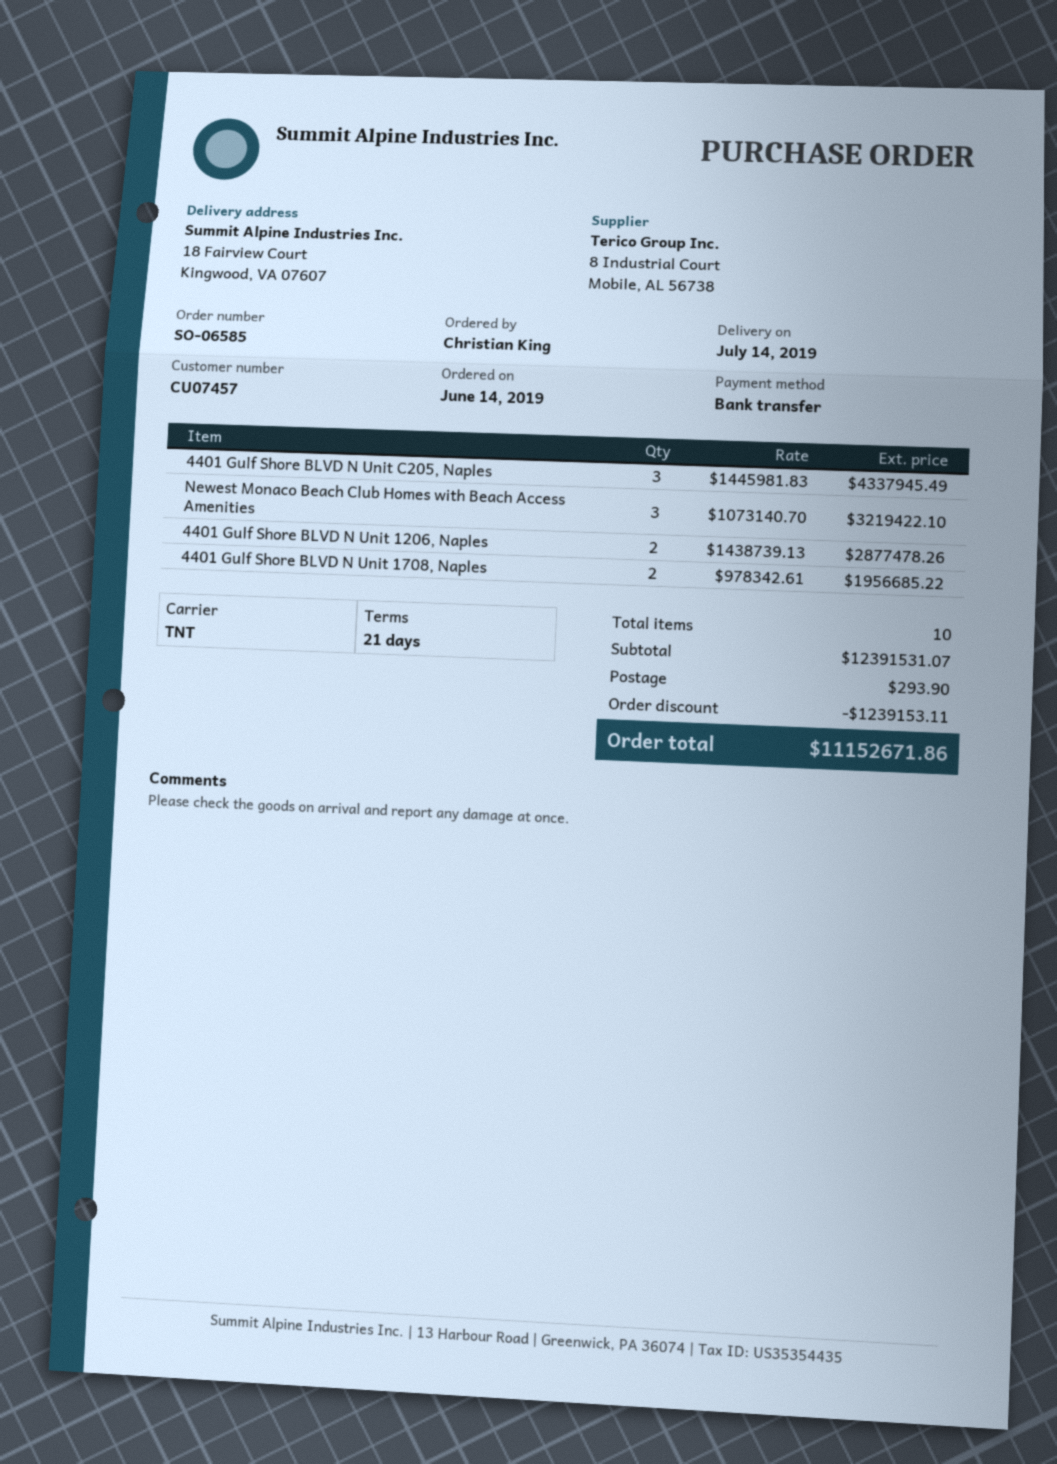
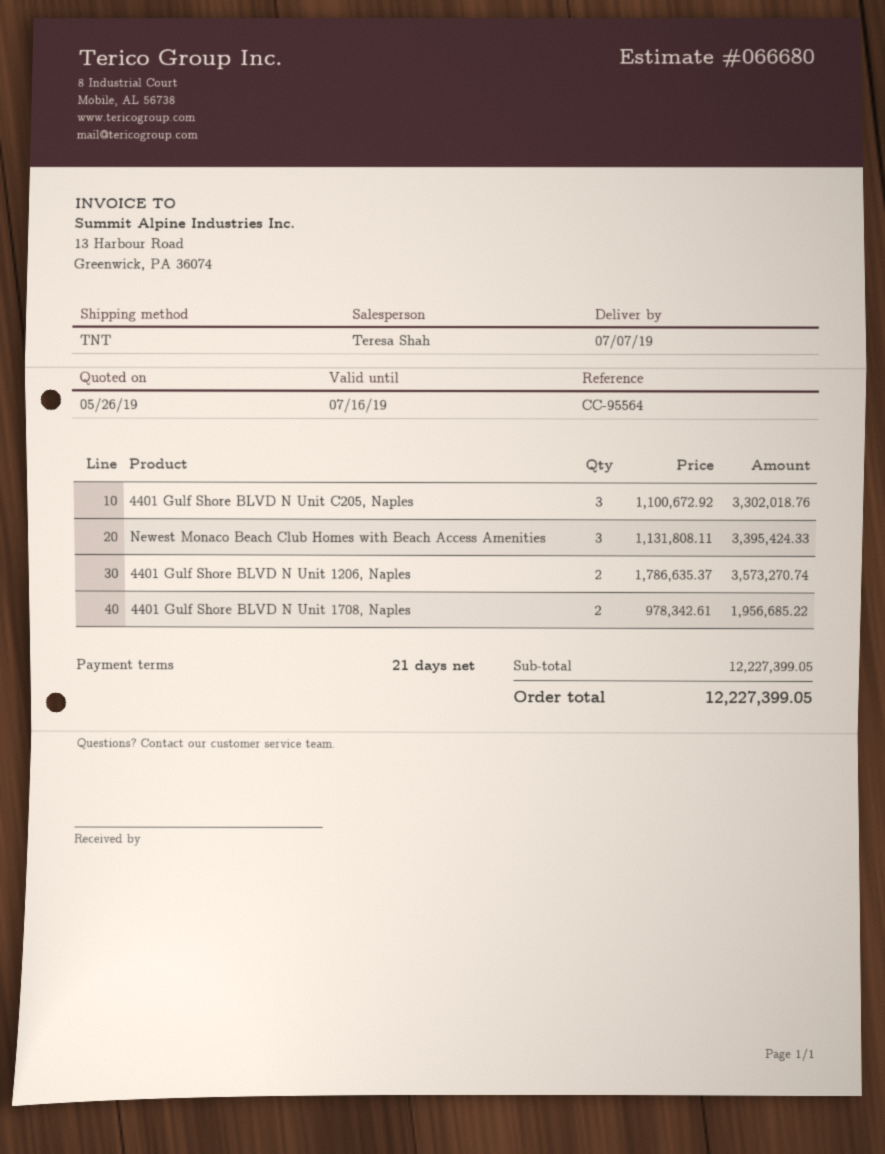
delivery date: 2019-07-14 -> 2019-07-07
4401 Gulf Shore BLVD N Unit C205, Naples: 3 x 1445981.83 = 4337945.49 -> 3 x 1100672.92 = 3302018.76
Newest Monaco Beach Club Homes with Beach Access Amenities: 3 x 1073140.70 = 3219422.10 -> 3 x 1131808.11 = 3395424.33
4401 Gulf Shore BLVD N Unit 1206, Naples: 2 x 1438739.13 = 2877478.26 -> 2 x 1786635.37 = 3573270.74
subtotal: 12391531.07 -> 12227399.05
discount: 1239153.11 -> none
shipping: 293.90 -> none
total: 11152671.86 -> 12227399.05

